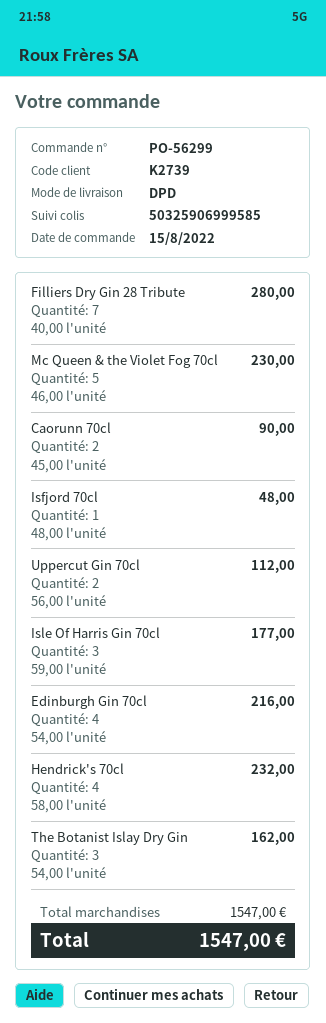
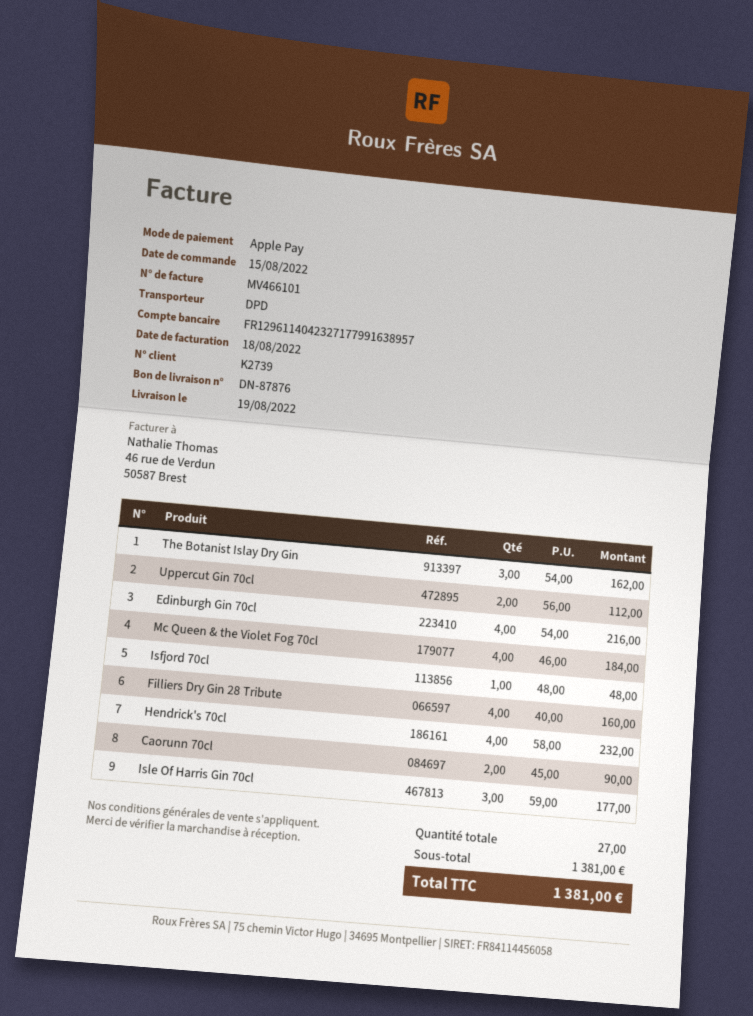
Filliers Dry Gin 28 Tribute: 7 x 40.00 = 280.00 -> 4 x 40.00 = 160.00
Mc Queen & the Violet Fog 70cl: 5 x 46.00 = 230.00 -> 4 x 46.00 = 184.00
subtotal: 1547.00 -> 1381.00
total: 1547.00 -> 1381.00

